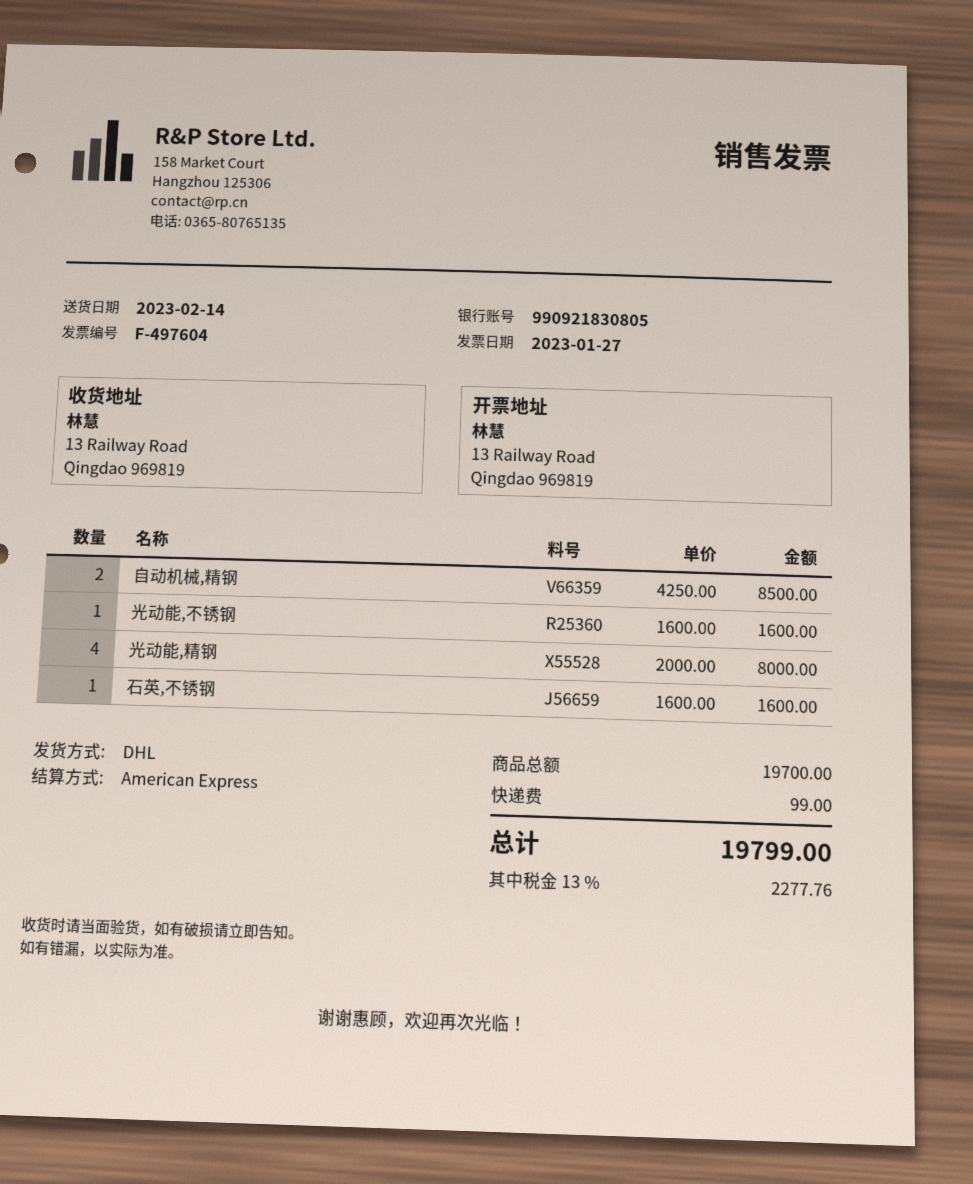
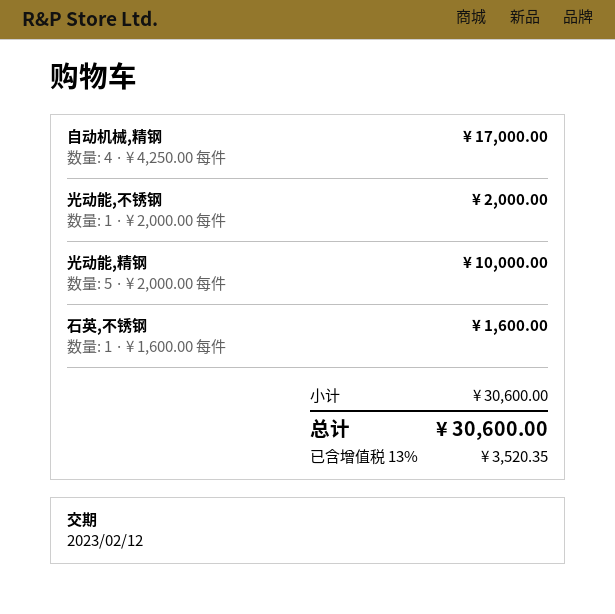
delivery date: 2023-02-14 -> 2023-02-12
自动机械,精钢: 2 x 4250.00 = 8500.00 -> 4 x 4250.00 = 17000.00
光动能,不锈钢: 1 x 1600.00 = 1600.00 -> 1 x 2000.00 = 2000.00
光动能,精钢: 4 x 2000.00 = 8000.00 -> 5 x 2000.00 = 10000.00
subtotal: 19700.00 -> 30600.00
shipping: 99.00 -> none
tax: 13% = 2277.76 -> 13% = 3520.35
total: 19799.00 -> 30600.00

